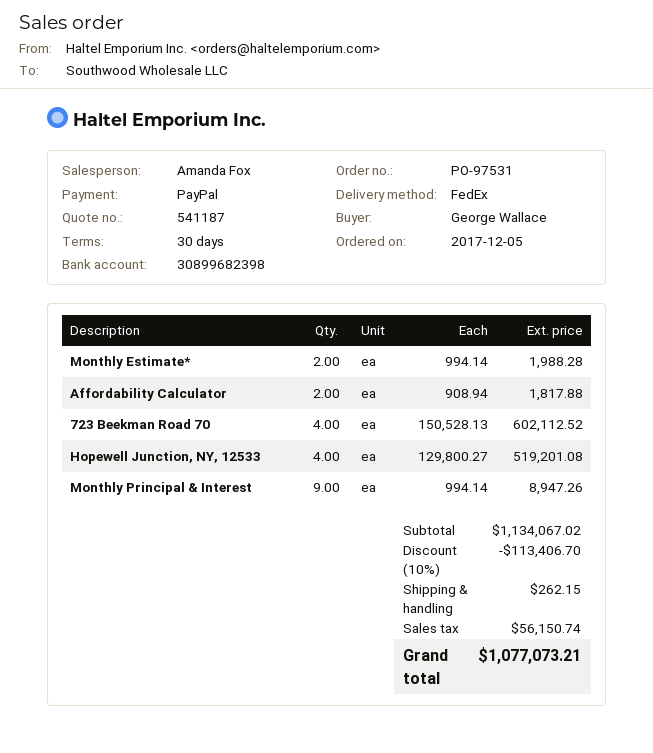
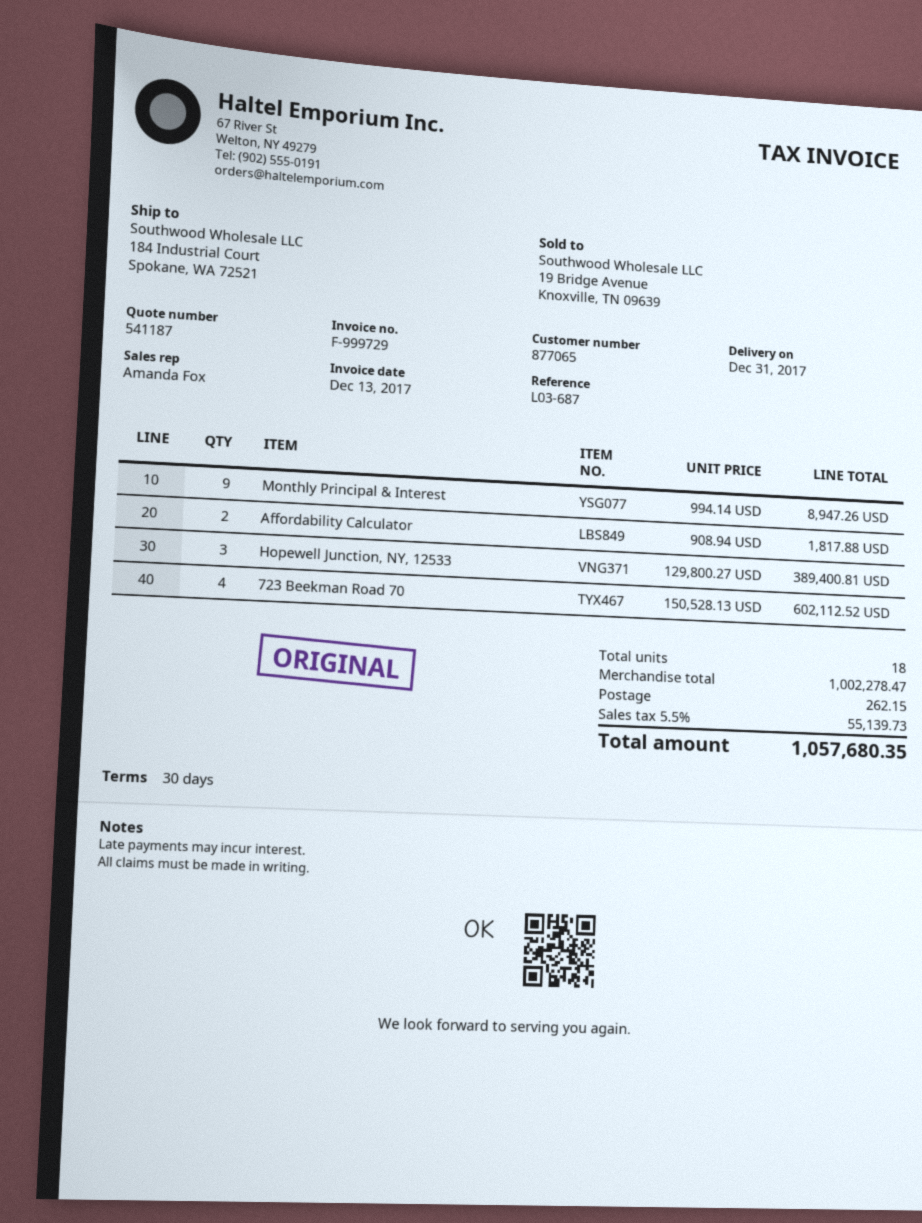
Monthly Estimate*: 2 x 994.14 = 1988.28 -> none
Hopewell Junction, NY, 12533: 4 x 129800.27 = 519201.08 -> 3 x 129800.27 = 389400.81
subtotal: 1134067.02 -> 1002278.47
discount: 10% = 113406.70 -> none
tax: 56150.74 -> 55139.73
total: 1077073.21 -> 1057680.35

